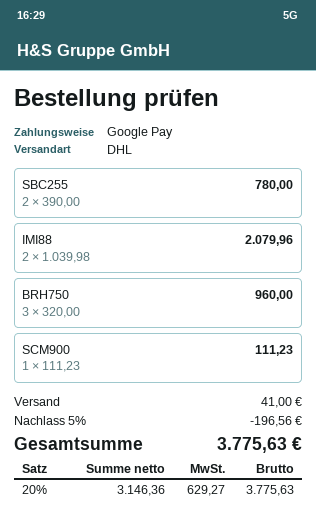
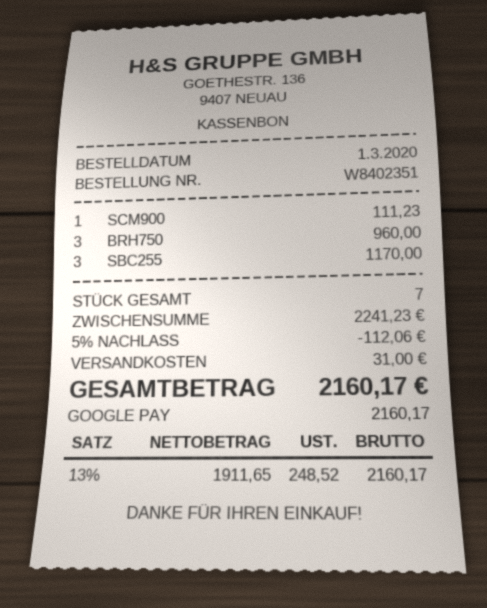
SBC255: 2 for 780.00 -> 3 for 1170.00
IMI88: 2 for 2079.96 -> none
discount: 5% = 196.56 -> 5% = 112.06
shipping: 41.00 -> 31.00
net: 3146.36 -> 1911.65
tax: 20% = 629.27 -> 13% = 248.52
total: 3775.63 -> 2160.17

